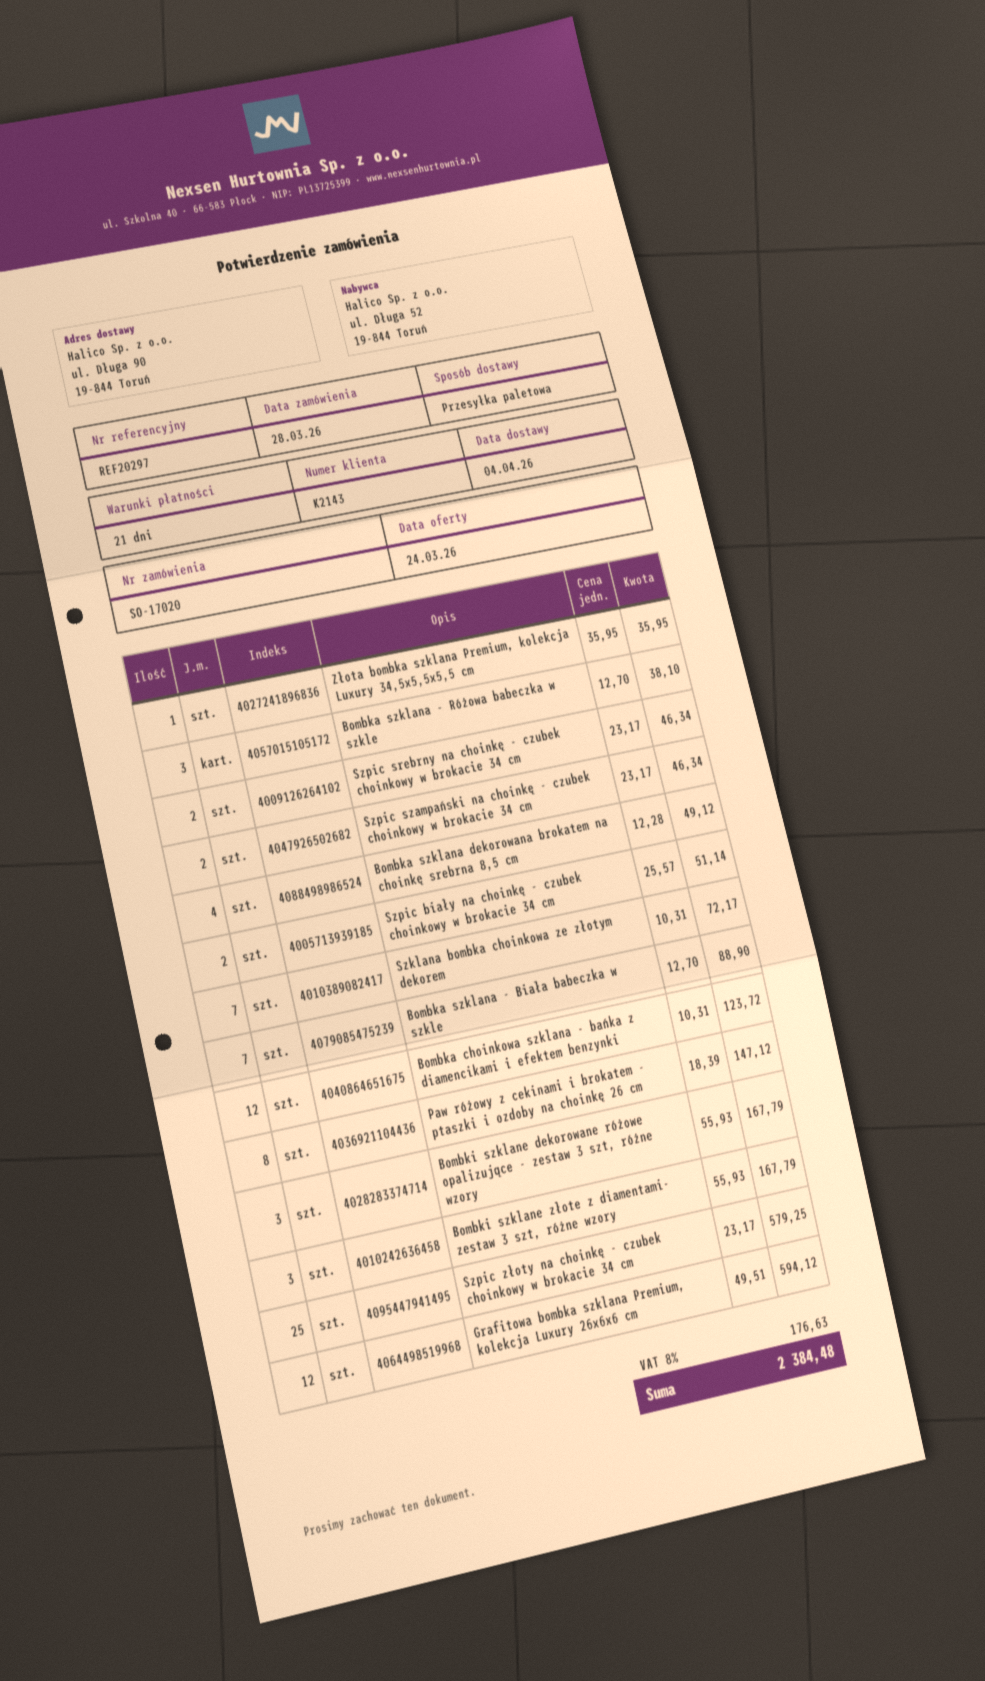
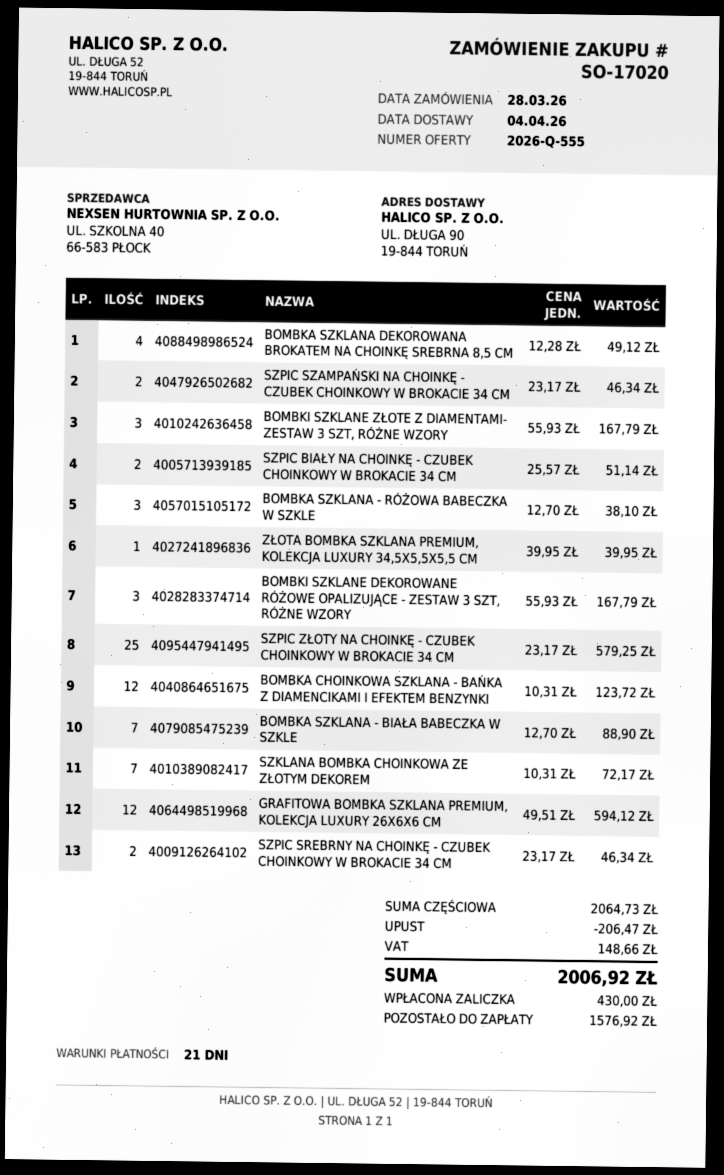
Złota bombka szklana Premium, kolekcja Luxury 34,5x5,5x5,5 cm: 1 x 35.95 = 35.95 -> 1 x 39.95 = 39.95
Paw różowy z cekinami i brokatem - ptaszki i ozdoby na choinkę 26 cm: 8 x 18.39 = 147.12 -> none
discount: none -> 206.47
tax: 176.63 -> 148.66
total: 2384.48 -> 2006.92

